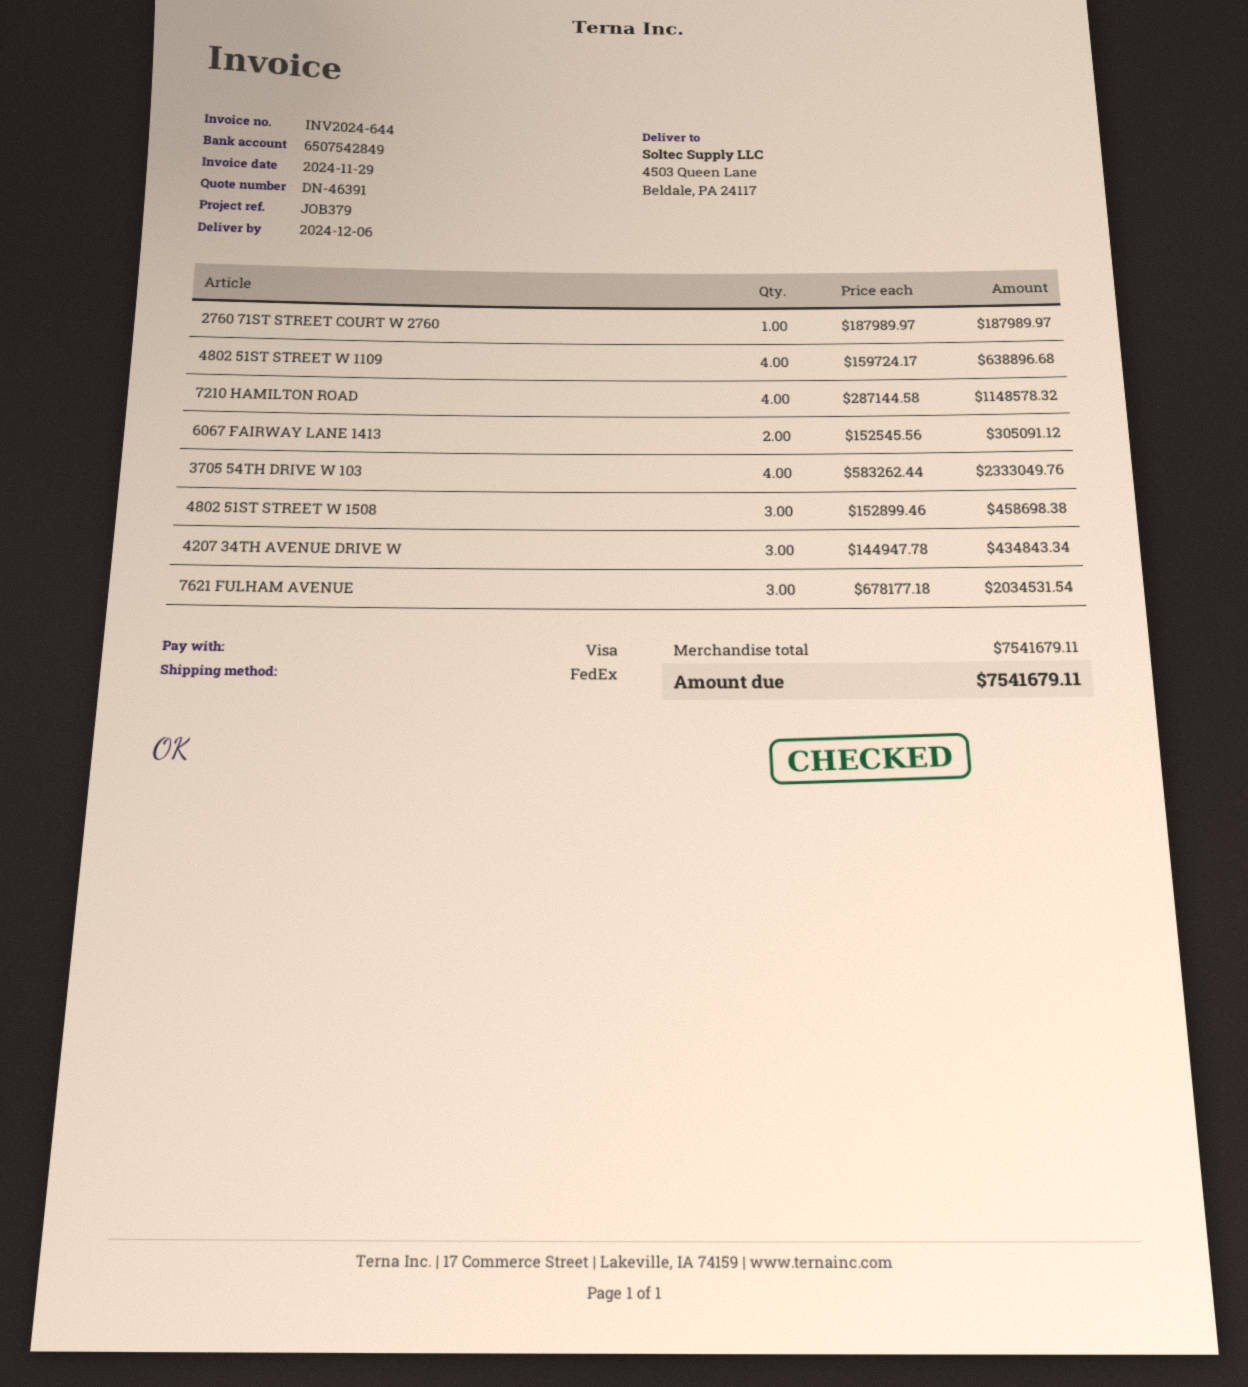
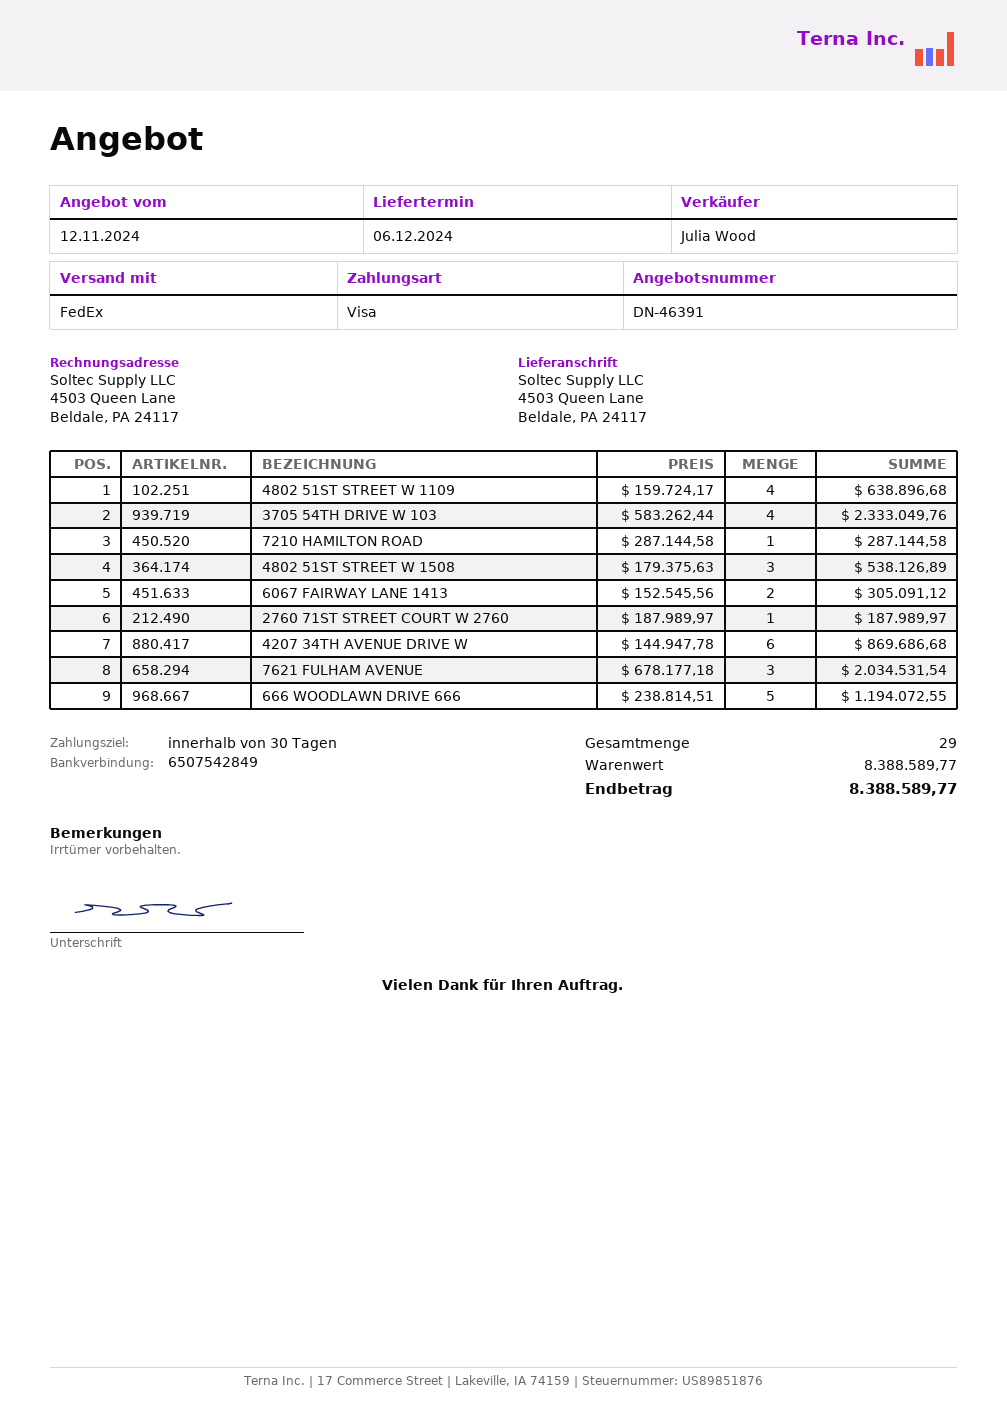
7210 HAMILTON ROAD: 4 x 287144.58 = 1148578.32 -> 1 x 287144.58 = 287144.58
4802 51ST STREET W 1508: 3 x 152899.46 = 458698.38 -> 3 x 179375.63 = 538126.89
4207 34TH AVENUE DRIVE W: 3 x 144947.78 = 434843.34 -> 6 x 144947.78 = 869686.68
666 WOODLAWN DRIVE 666: none -> 5 x 238814.51 = 1194072.55
subtotal: 7541679.11 -> 8388589.77
total: 7541679.11 -> 8388589.77

